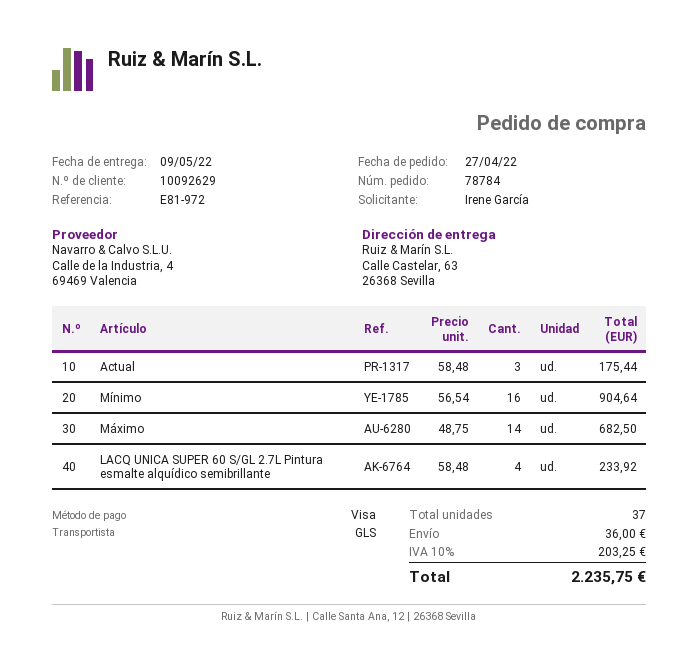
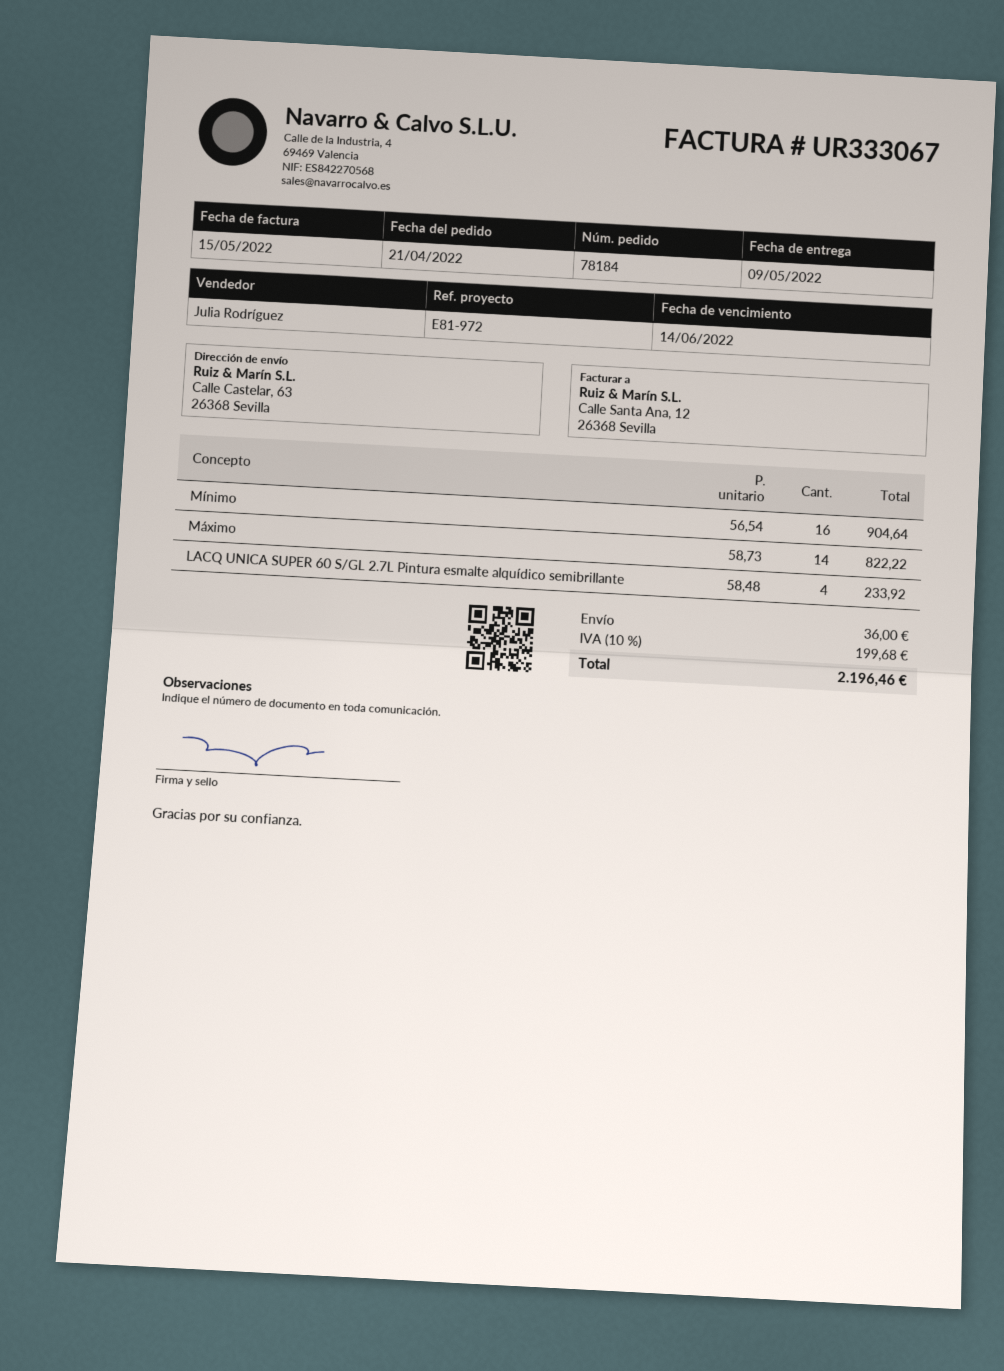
order number: 78784 -> 78184
order date: 2022-04-27 -> 2022-04-21
Actual: 3 x 58.48 = 175.44 -> none
Máximo: 14 x 48.75 = 682.50 -> 14 x 58.73 = 822.22
tax: 10% = 203.25 -> 10% = 199.68
total: 2235.75 -> 2196.46

